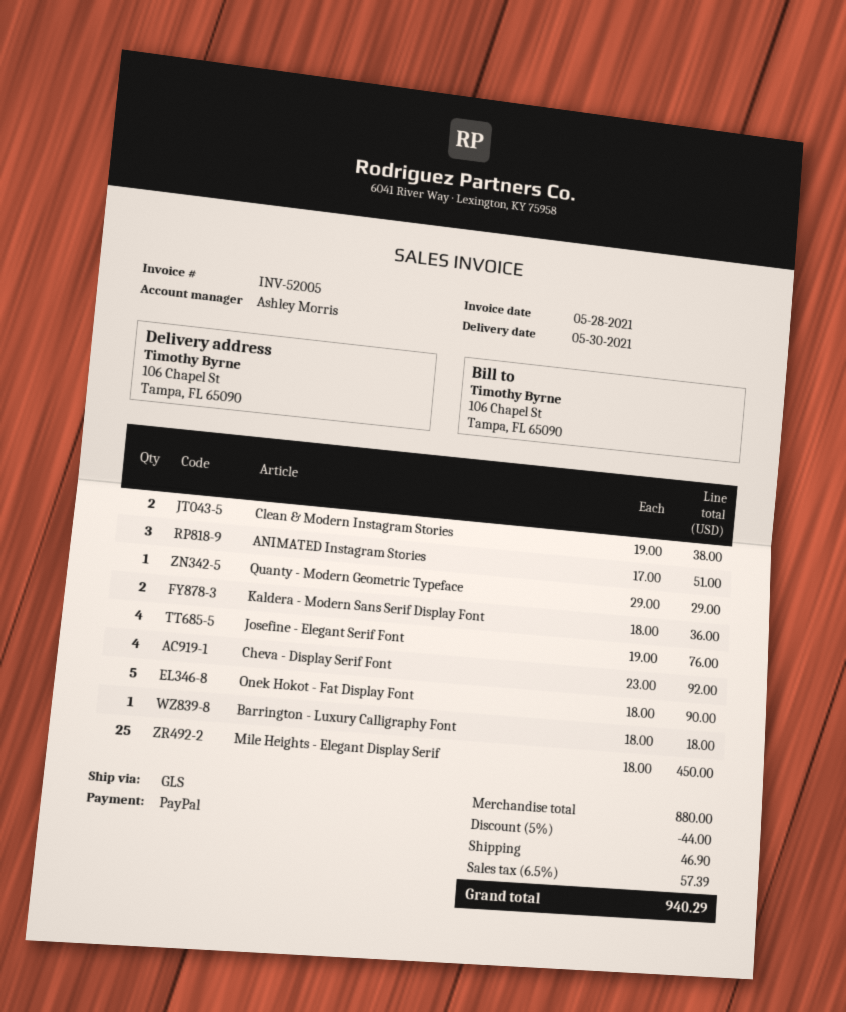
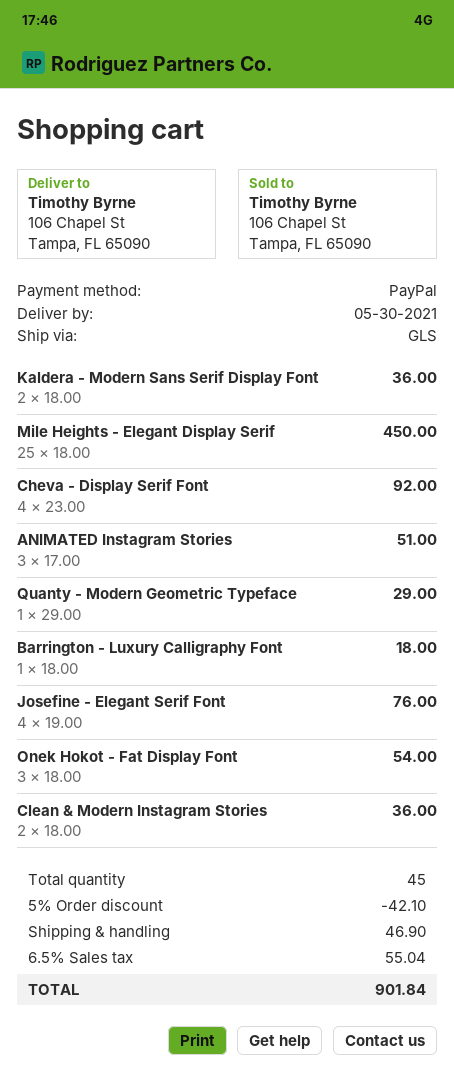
Clean & Modern Instagram Stories: 2 x 19.00 = 38.00 -> 2 x 18.00 = 36.00
Onek Hokot - Fat Display Font: 5 x 18.00 = 90.00 -> 3 x 18.00 = 54.00
discount: 5% = 44.00 -> 5% = 42.10
tax: 6.5% = 57.39 -> 6.5% = 55.04
total: 940.29 -> 901.84

